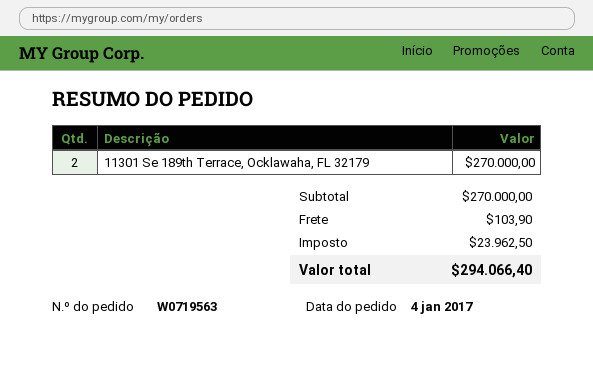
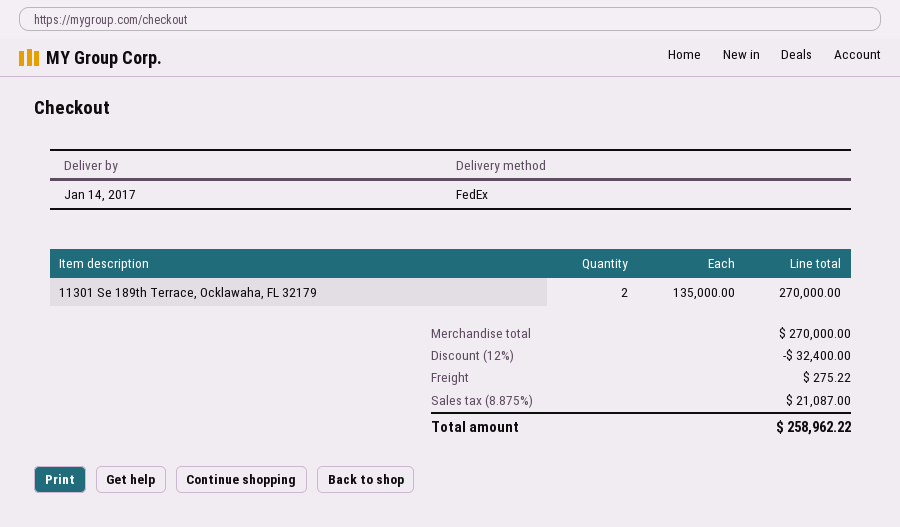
discount: none -> 12% = 32400.00
shipping: 103.90 -> 275.22
tax: 23962.50 -> 21087.00
total: 294066.40 -> 258962.22

